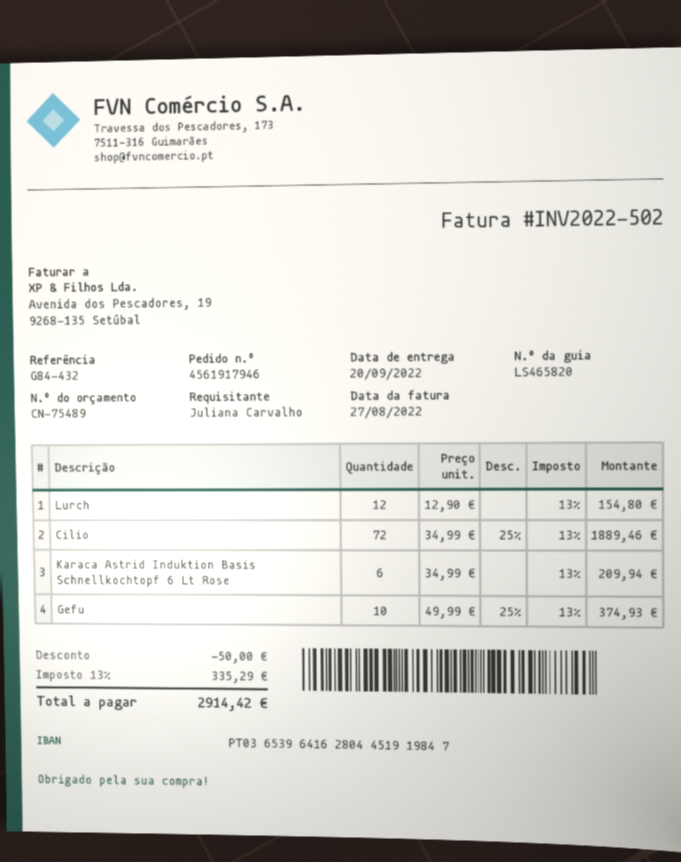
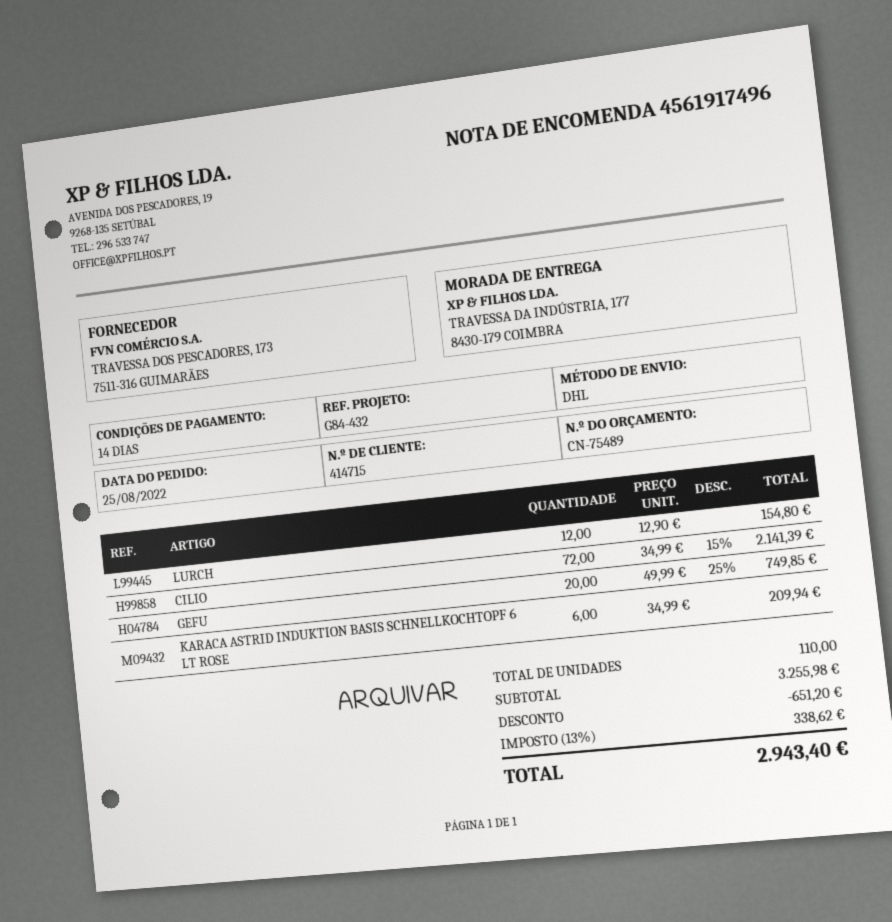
order number: 4561917946 -> 4561917496
Cilio: 72 x 34.99 - 25% = 1889.46 -> 72 x 34.99 - 15% = 2141.39
Gefu: 10 x 49.99 - 25% = 374.93 -> 20 x 49.99 - 25% = 749.85
discount: 50.00 -> 651.20
tax: 13% = 335.29 -> 13% = 338.62
total: 2914.42 -> 2943.40

